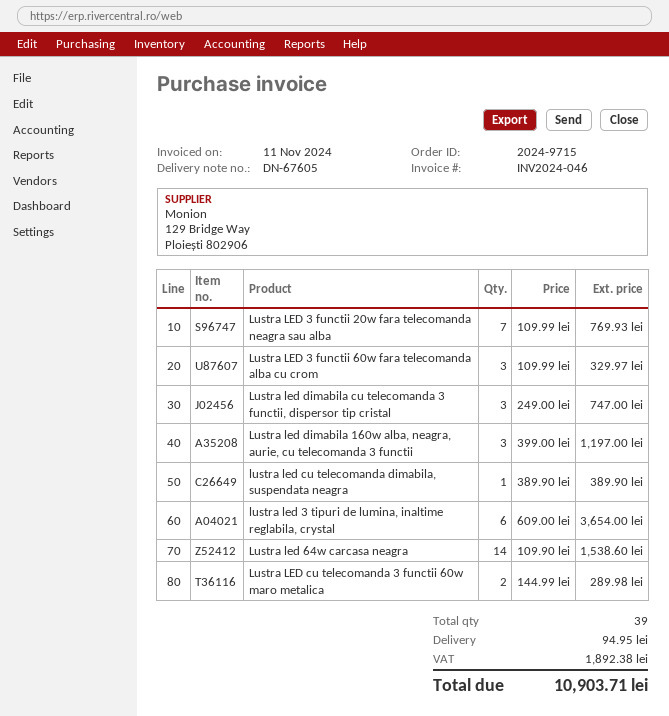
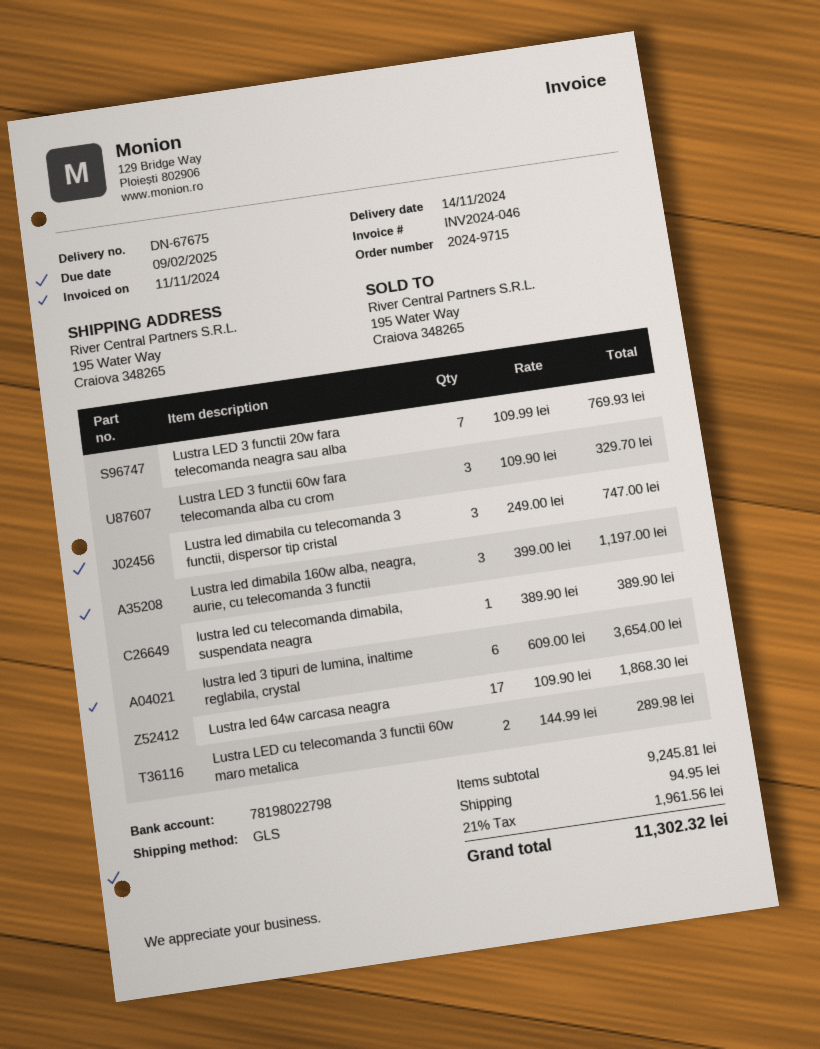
delivery note number: DN-67605 -> DN-67675
Lustra LED 3 functii 60w fara telecomanda alba cu crom: 3 x 109.99 = 329.97 -> 3 x 109.90 = 329.70
Lustra led 64w carcasa neagra: 14 x 109.90 = 1538.60 -> 17 x 109.90 = 1868.30
tax: 1892.38 -> 1961.56
total: 10903.71 -> 11302.32

